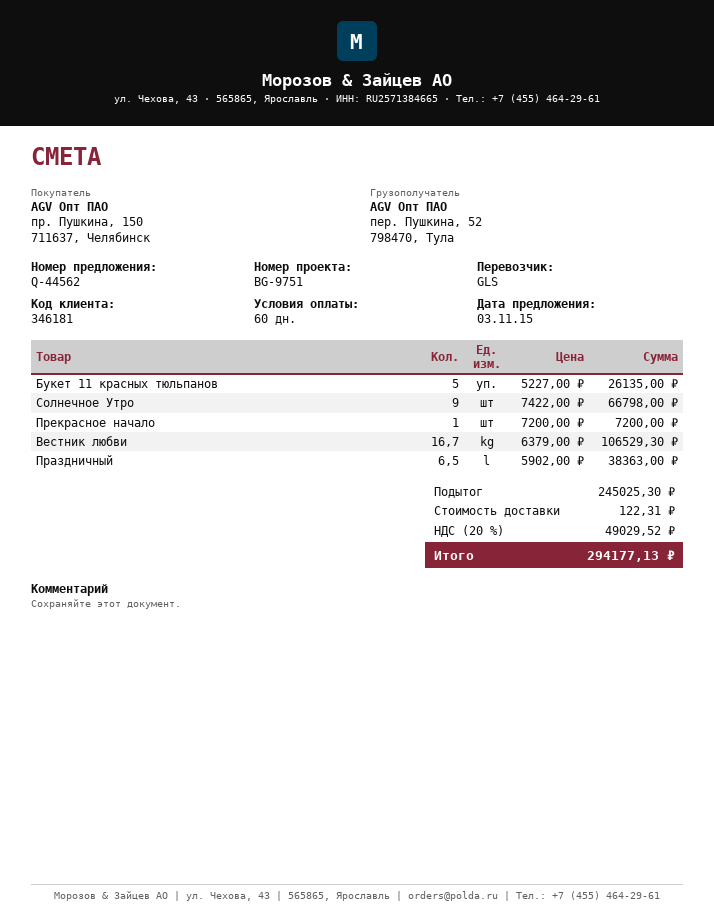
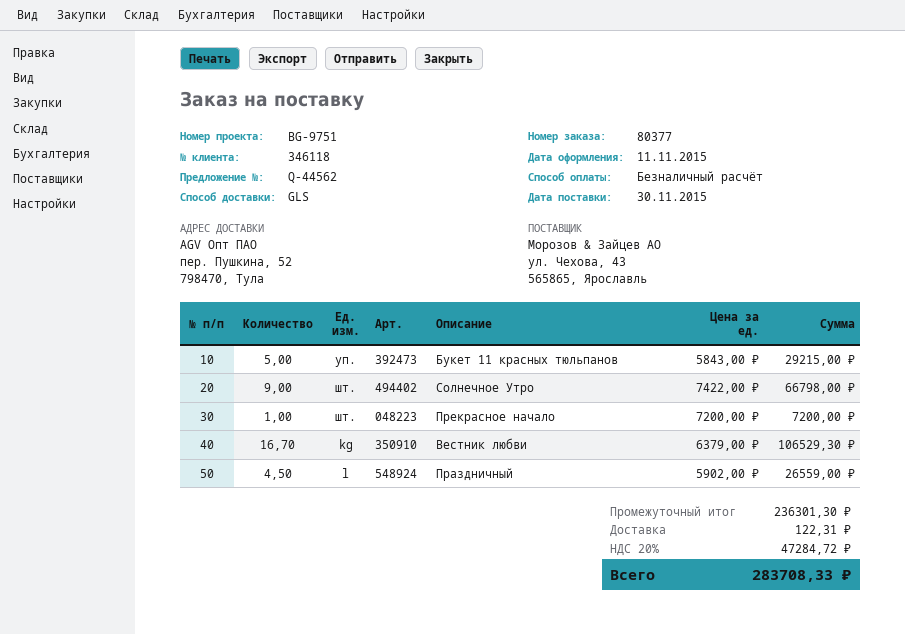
customer number: 346181 -> 346118
Букет 11 красных тюльпанов: 5 x 5227.00 = 26135.00 -> 5 x 5843.00 = 29215.00
Праздничный: 6.5 x 5902.00 = 38363.00 -> 4.5 x 5902.00 = 26559.00
subtotal: 245025.30 -> 236301.30
tax: 20% = 49029.52 -> 20% = 47284.72
total: 294177.13 -> 283708.33

